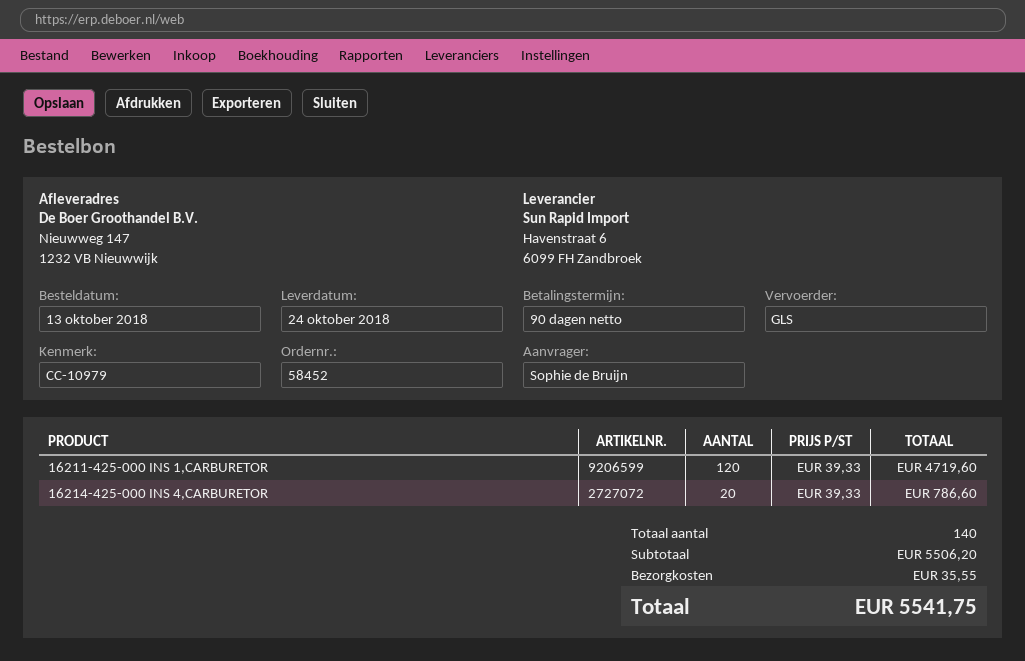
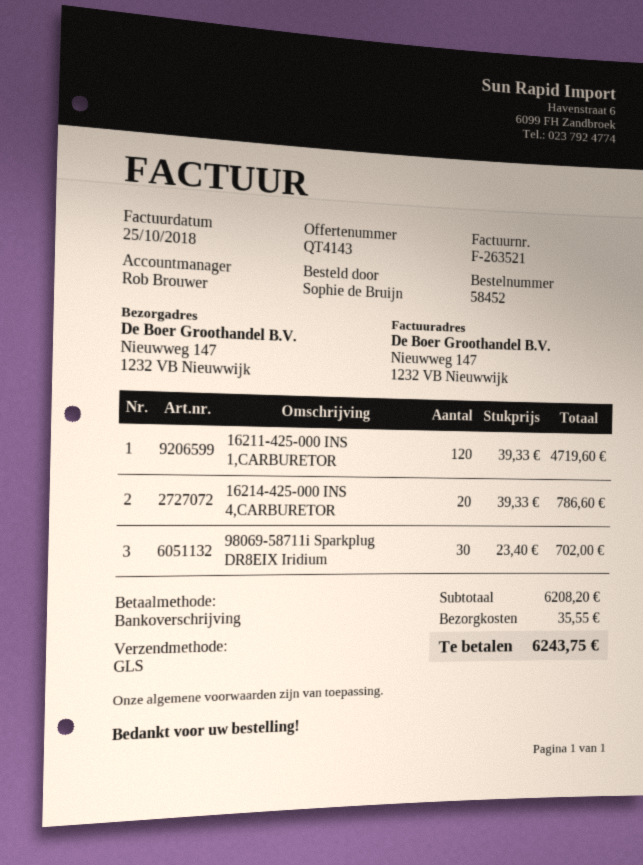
98069-58711i Sparkplug DR8EIX Iridium: none -> 30 x 23.40 = 702.00
subtotal: 5506.20 -> 6208.20
total: 5541.75 -> 6243.75

